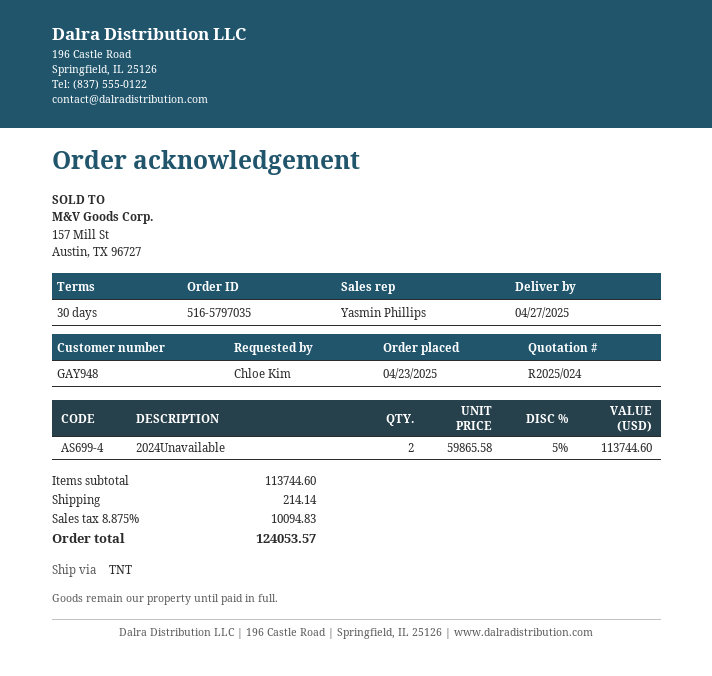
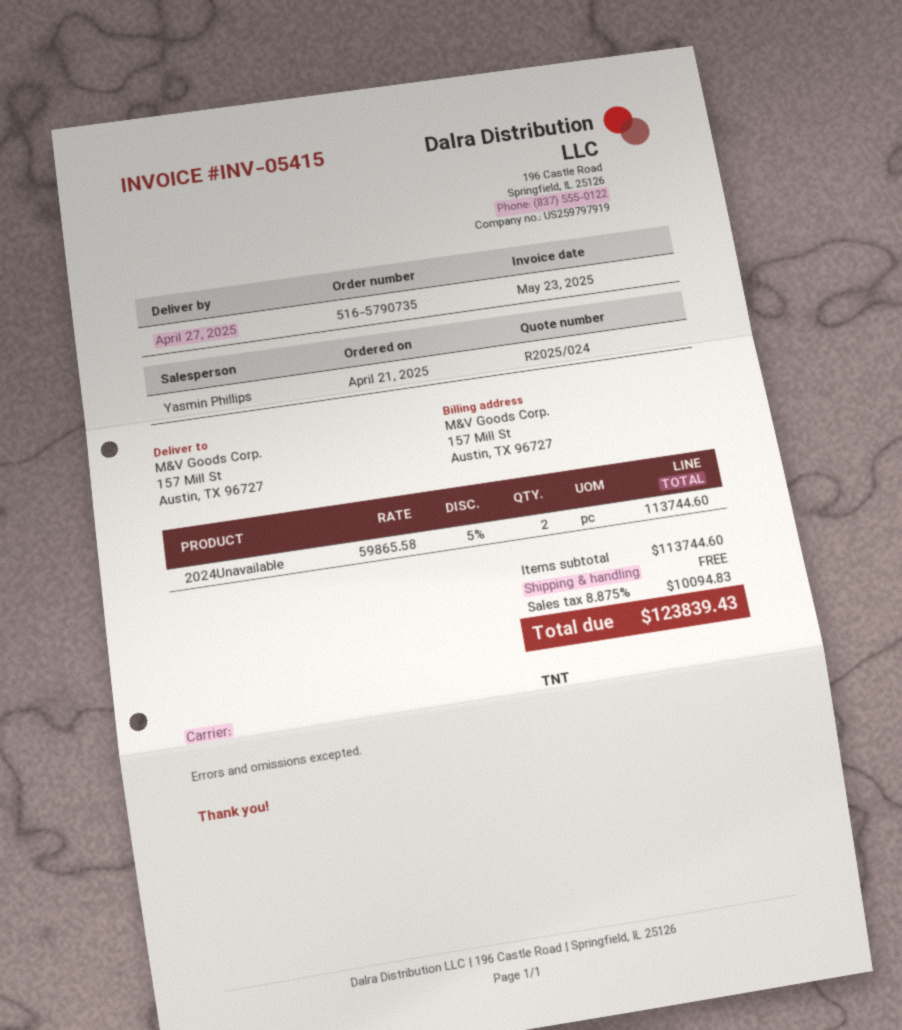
order number: 516-5797035 -> 516-5790735
order date: 2025-04-23 -> 2025-04-21
shipping: 214.14 -> 0.00
total: 124053.57 -> 123839.43

